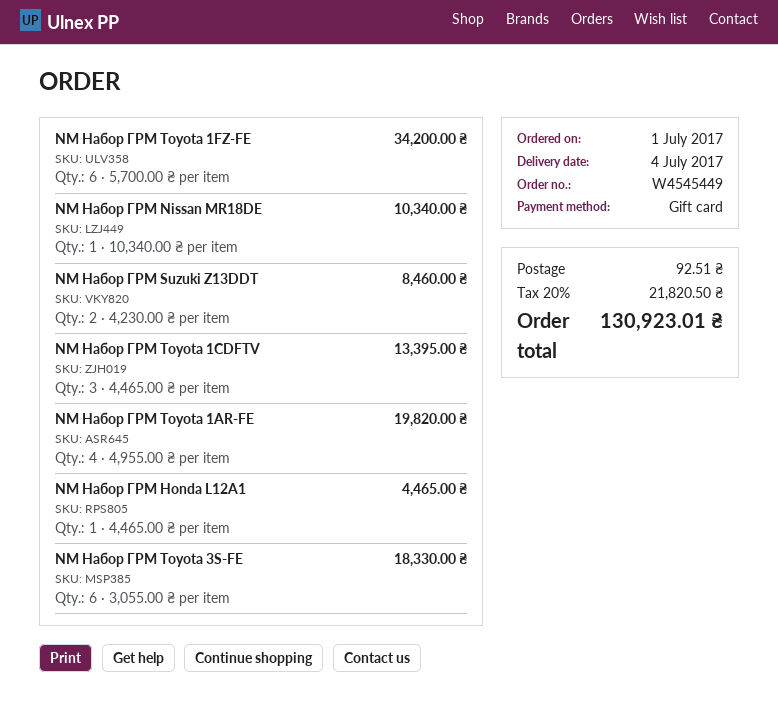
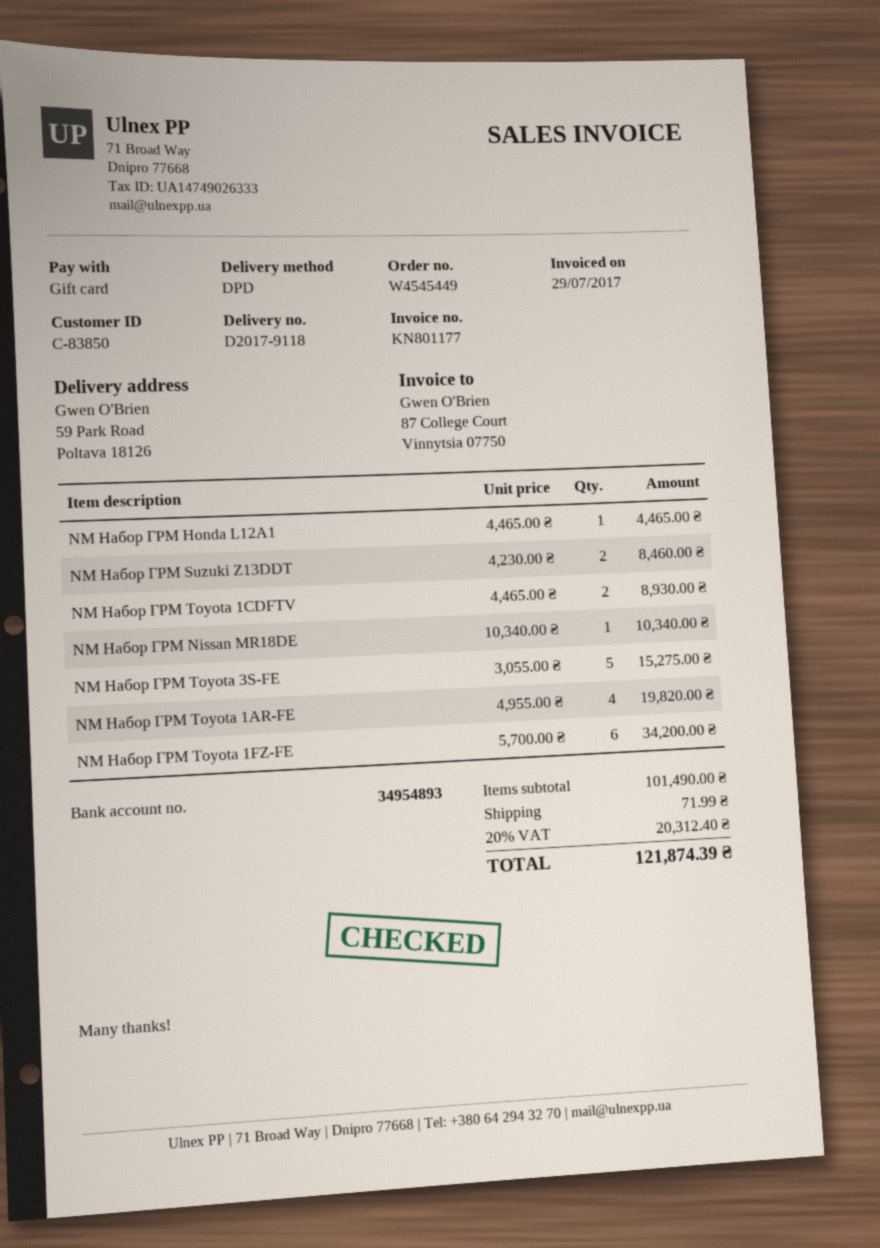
NM Набор ГРМ Toyota 1CDFTV: 3 x 4465.00 = 13395.00 -> 2 x 4465.00 = 8930.00
NM Набор ГРМ Toyota 3S-FE: 6 x 3055.00 = 18330.00 -> 5 x 3055.00 = 15275.00
shipping: 92.51 -> 71.99
tax: 20% = 21820.50 -> 20% = 20312.40
total: 130923.01 -> 121874.39

